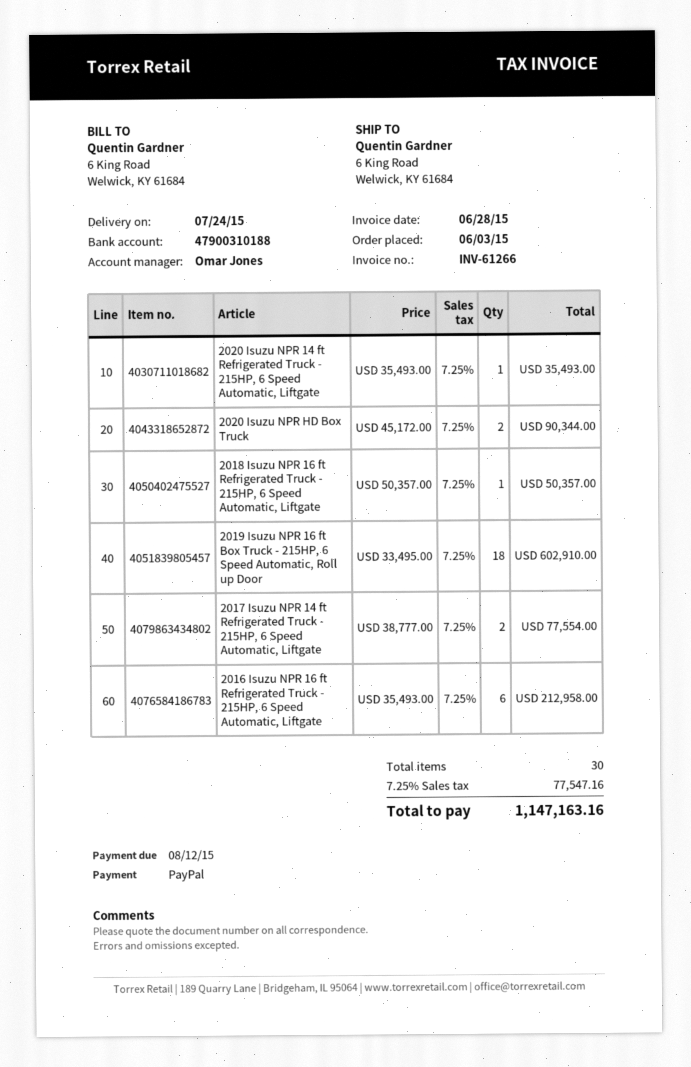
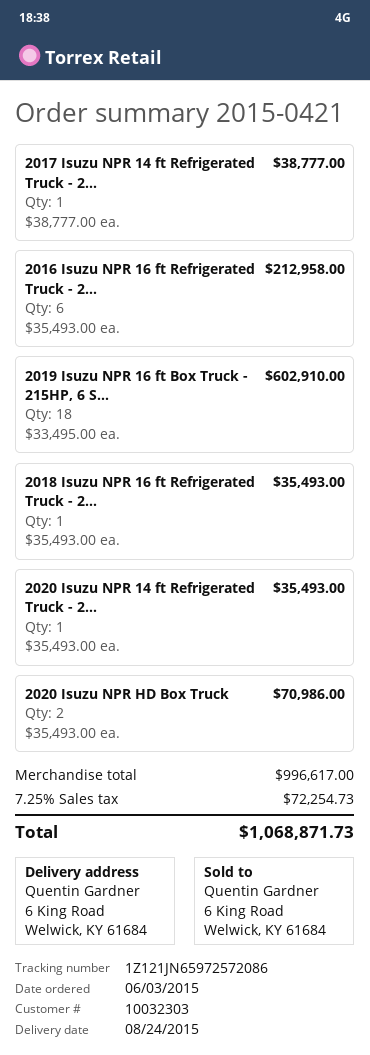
delivery date: 2015-07-24 -> 2015-08-24
2020 Isuzu NPR HD Box Truck: 2 x 45172.00 = 90344.00 -> 2 x 35493.00 = 70986.00
2018 Isuzu NPR 16 ft Refrigerated Truck - 215HP, 6 Speed Automatic, Liftgate: 1 x 50357.00 = 50357.00 -> 1 x 35493.00 = 35493.00
2017 Isuzu NPR 14 ft Refrigerated Truck - 215HP, 6 Speed Automatic, Liftgate: 2 x 38777.00 = 77554.00 -> 1 x 38777.00 = 38777.00
tax: 7.25% = 77547.16 -> 7.25% = 72254.73
total: 1147163.16 -> 1068871.73

